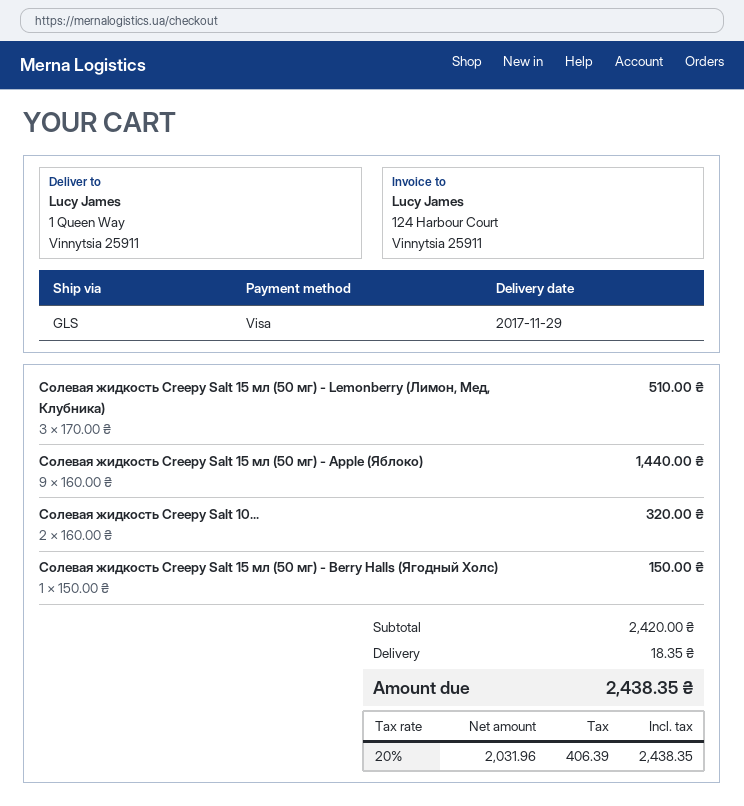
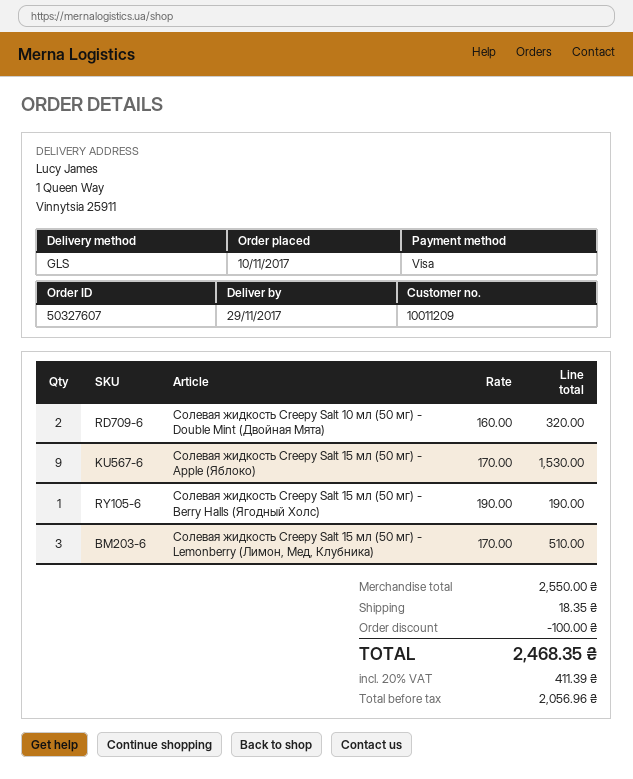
Солевая жидкость Creepy Salt 15 мл (50 мг) - Apple (Яблоко): 9 x 160.00 = 1440.00 -> 9 x 170.00 = 1530.00
Солевая жидкость Creepy Salt 15 мл (50 мг) - Berry Halls (Ягодный Холс): 1 x 150.00 = 150.00 -> 1 x 190.00 = 190.00
subtotal: 2420.00 -> 2550.00
discount: none -> 100.00
net: 2031.96 -> 2056.96
tax: 20% = 406.39 -> 20% = 411.39
total: 2438.35 -> 2468.35

